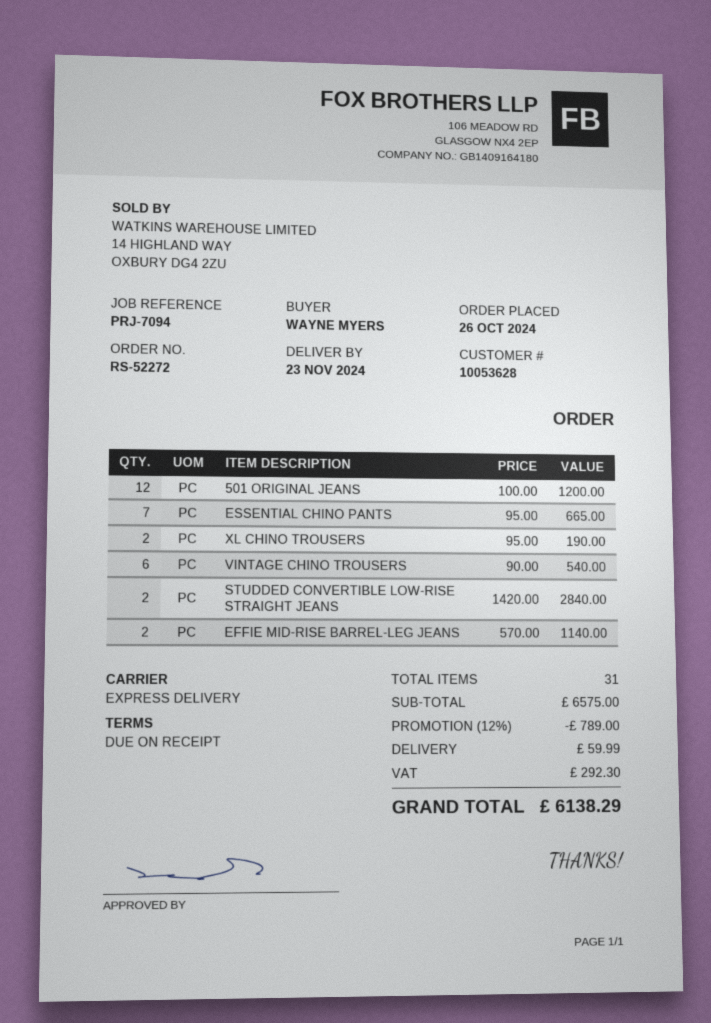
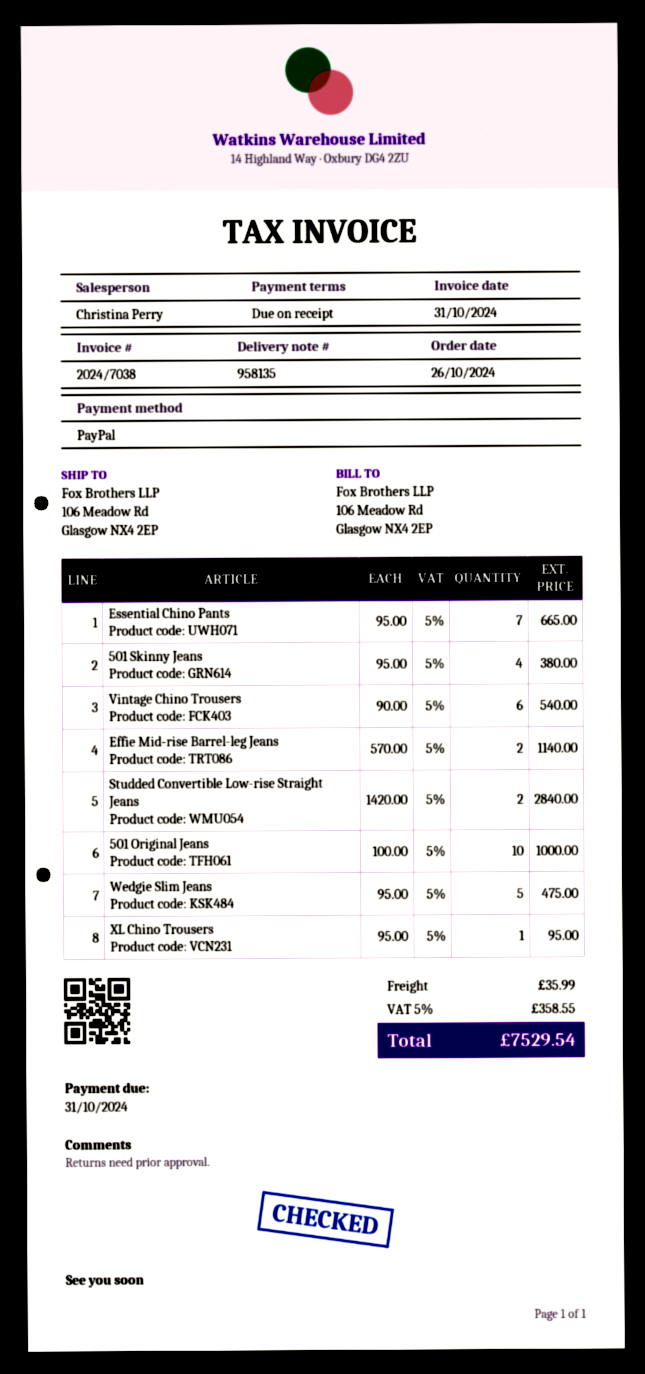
501 ORIGINAL JEANS: 12 x 100.00 = 1200.00 -> 10 x 100.00 = 1000.00
XL CHINO TROUSERS: 2 x 95.00 = 190.00 -> 1 x 95.00 = 95.00
501 Skinny Jeans: none -> 4 x 95.00 = 380.00
Wedgie Slim Jeans: none -> 5 x 95.00 = 475.00
discount: 12% = 789.00 -> none
shipping: 59.99 -> 35.99
tax: 292.30 -> 358.55
total: 6138.29 -> 7529.54

